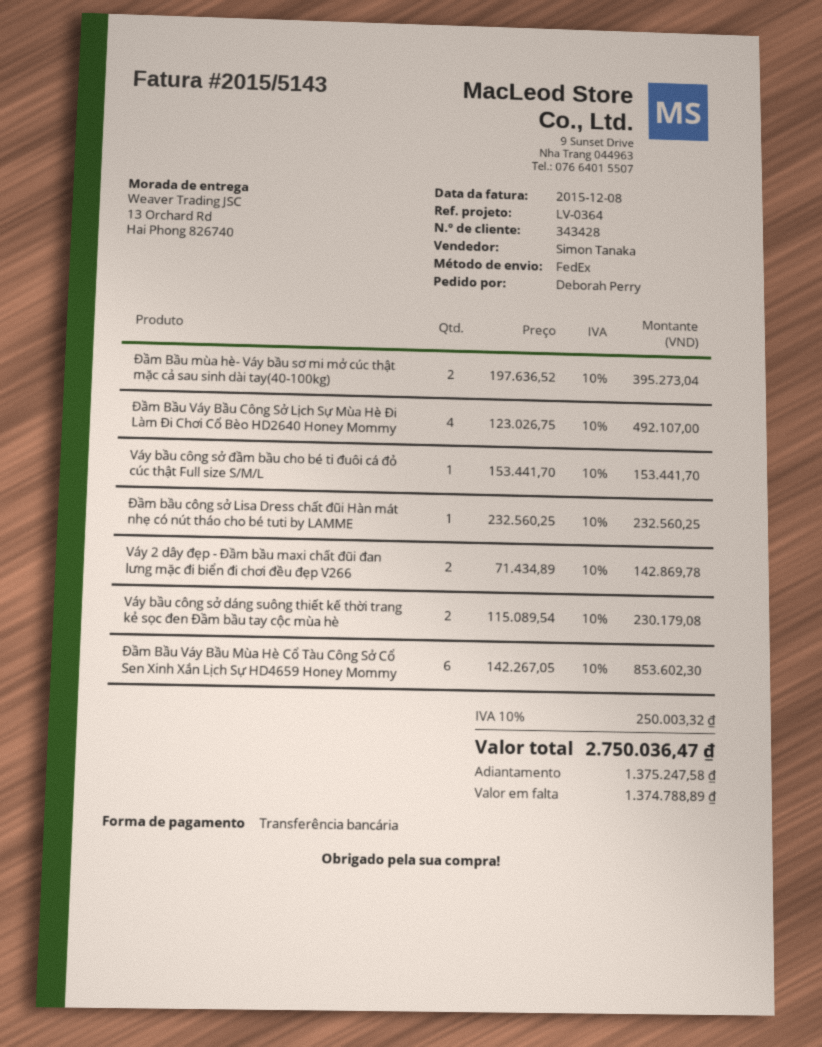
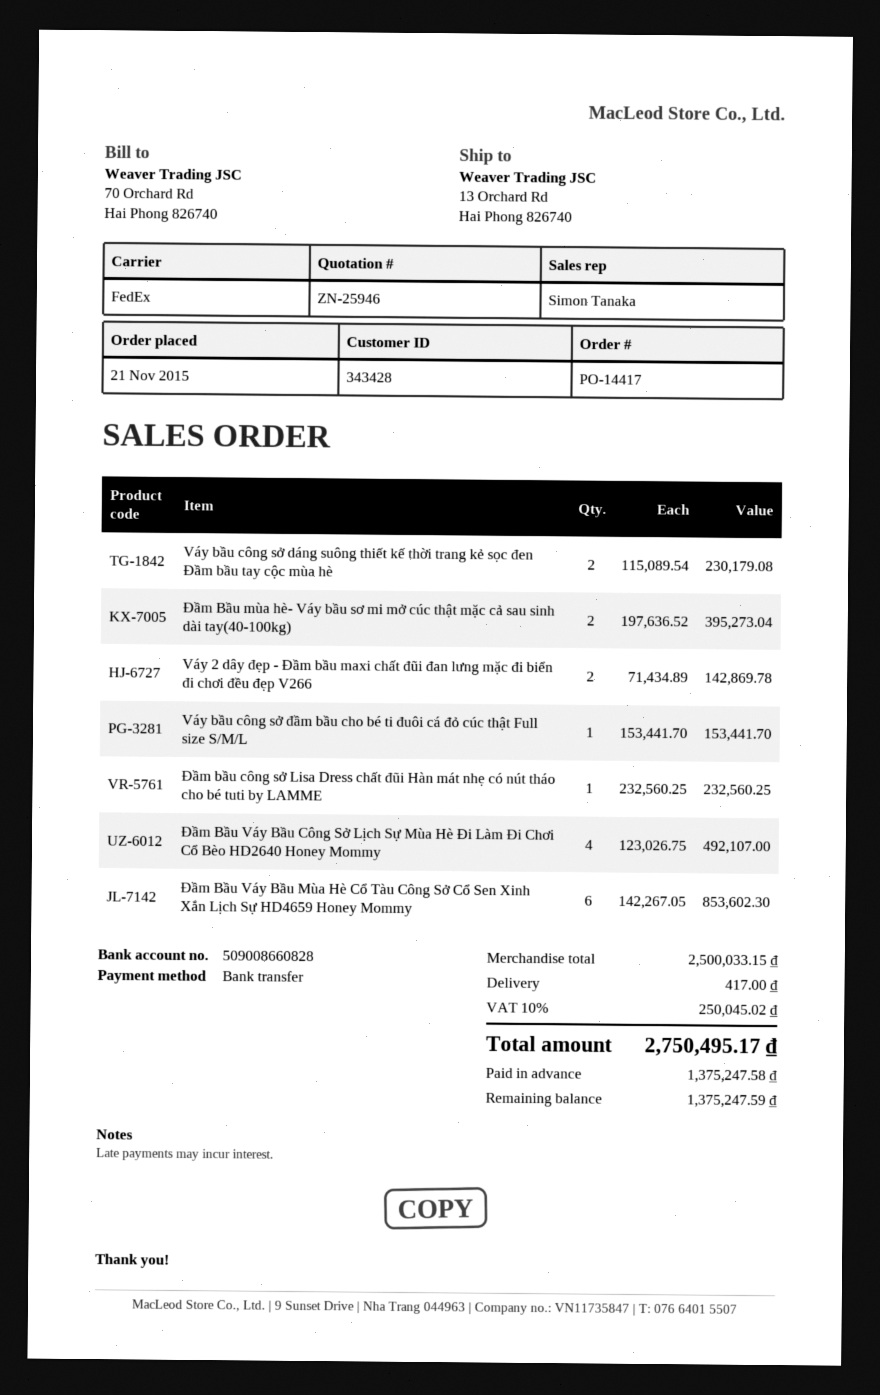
shipping: none -> 417.00
tax: 10% = 250003.32 -> 10% = 250045.02
total: 2750036.47 -> 2750495.17
balance: 1374788.89 -> 1375247.59

